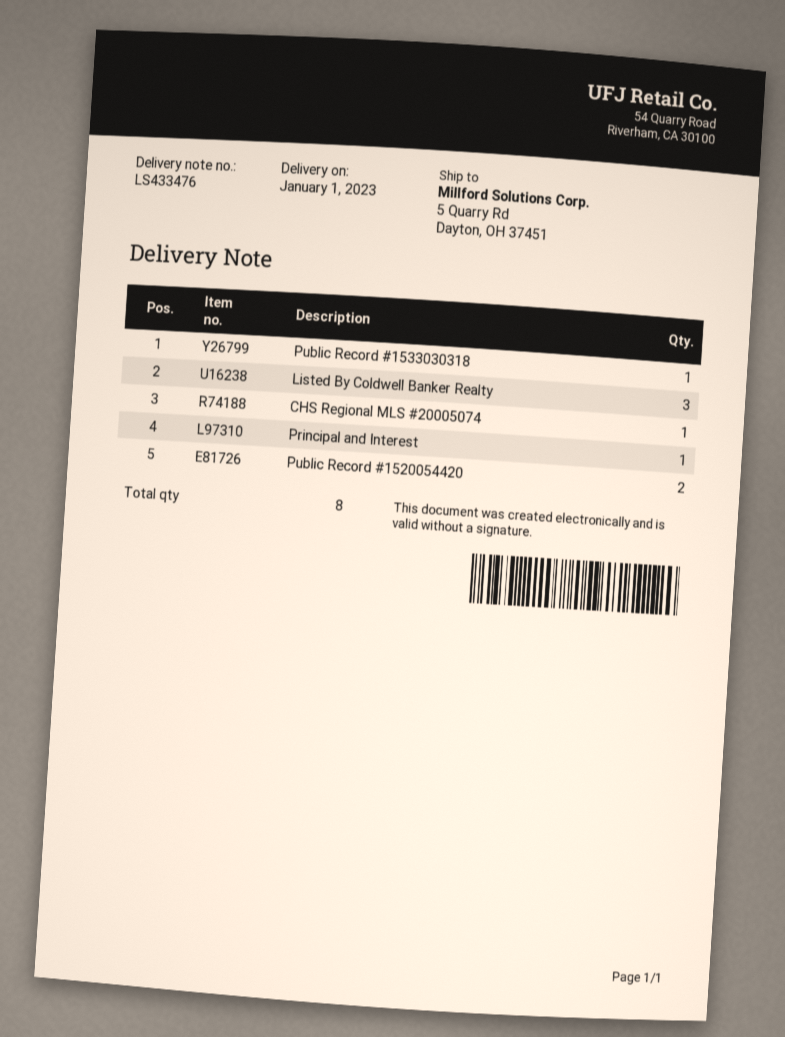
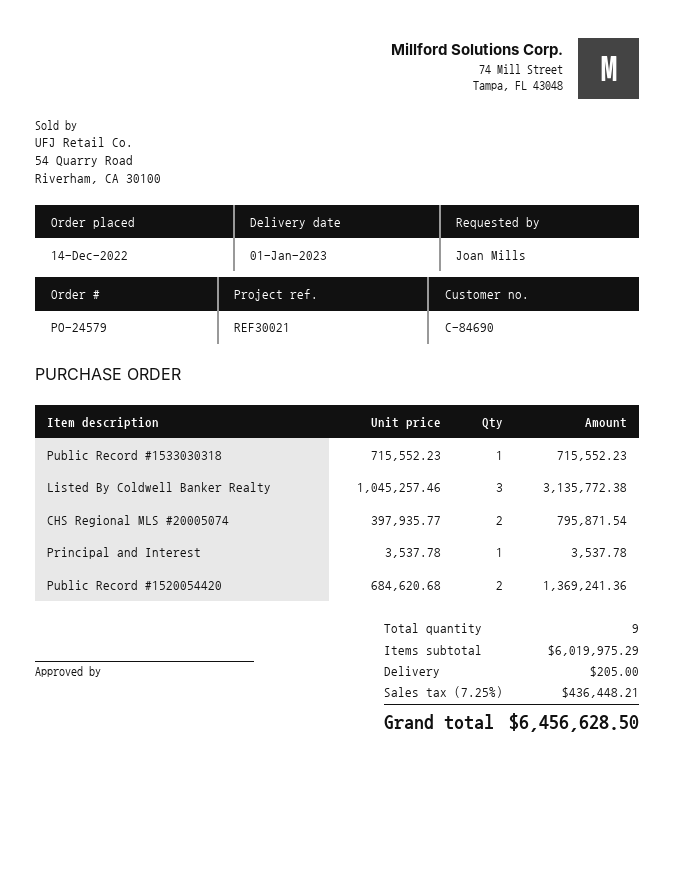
CHS Regional MLS #20005074: 1 -> 2
total quantity: 8 -> 9

